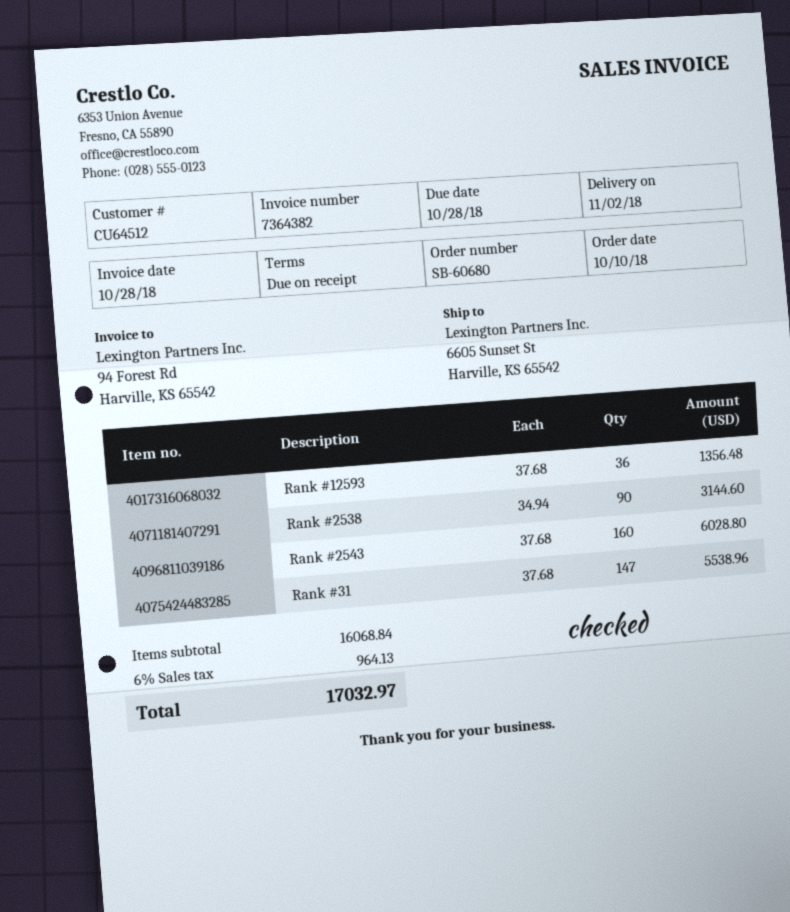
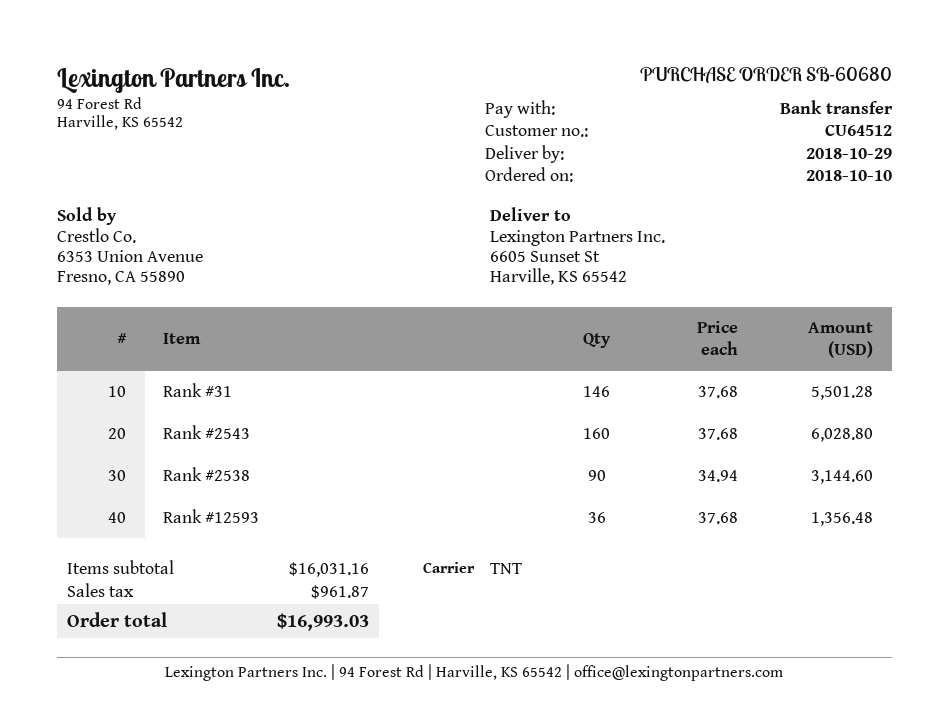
delivery date: 2018-11-02 -> 2018-10-29
Rank #31: 147 x 37.68 = 5538.96 -> 146 x 37.68 = 5501.28
subtotal: 16068.84 -> 16031.16
tax: 964.13 -> 961.87
total: 17032.97 -> 16993.03

